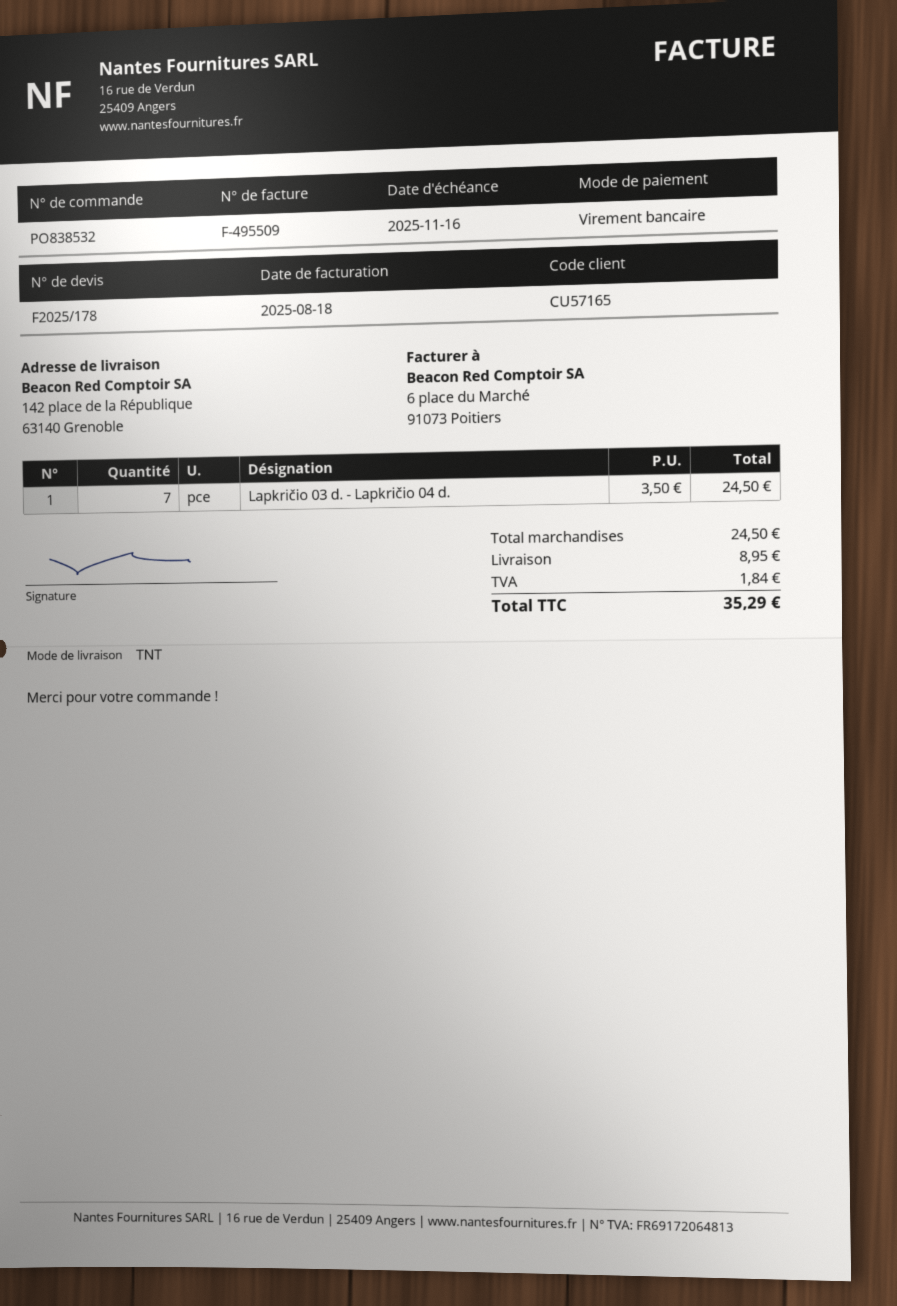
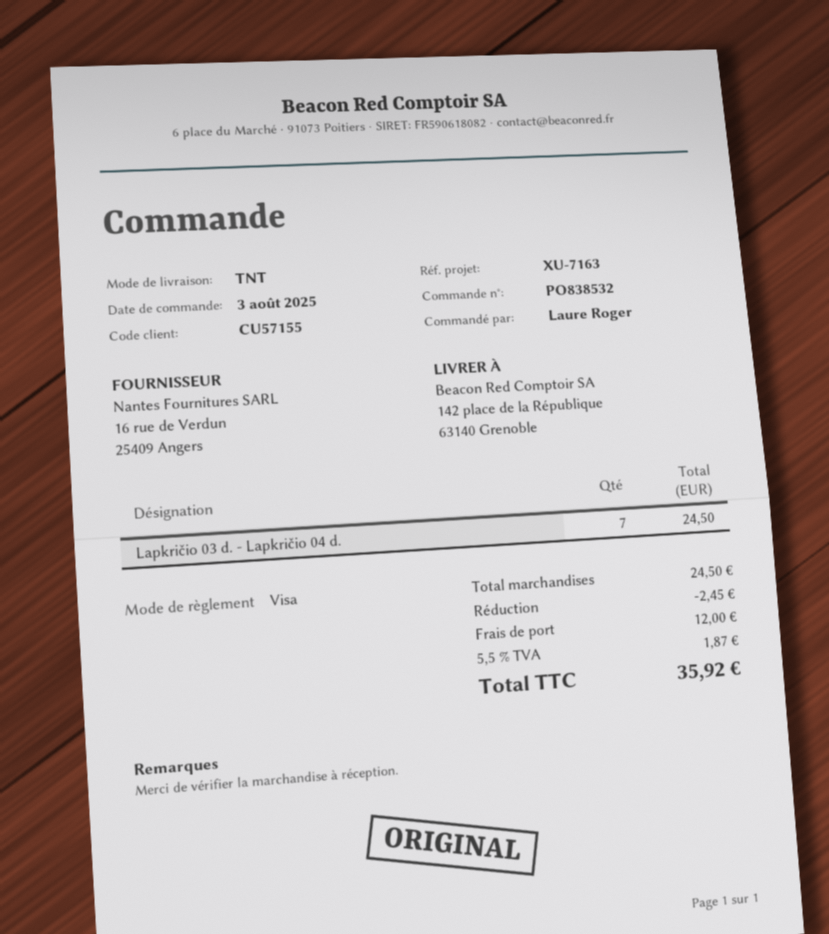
customer number: CU57165 -> CU57155
payment method: bank transfer -> Visa
discount: none -> 2.45
shipping: 8.95 -> 12.00
tax: 1.84 -> 1.87
total: 35.29 -> 35.92

